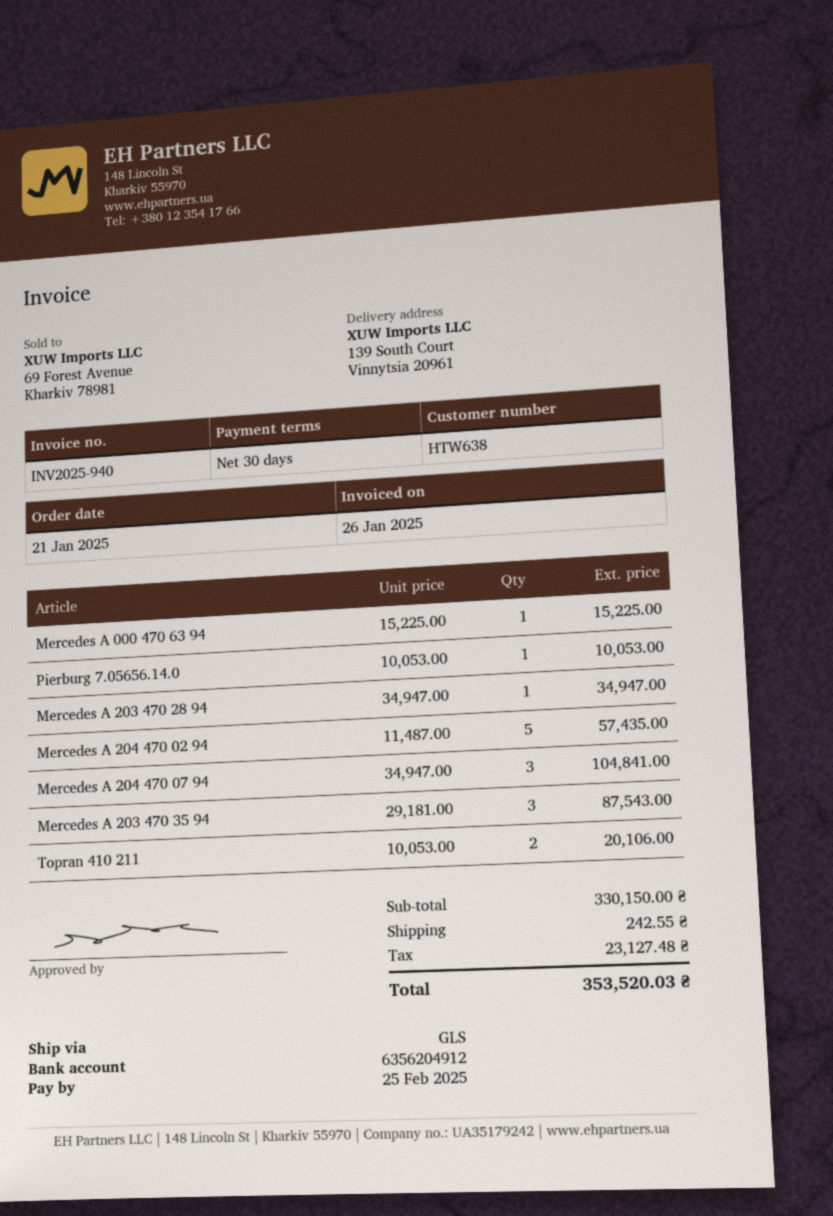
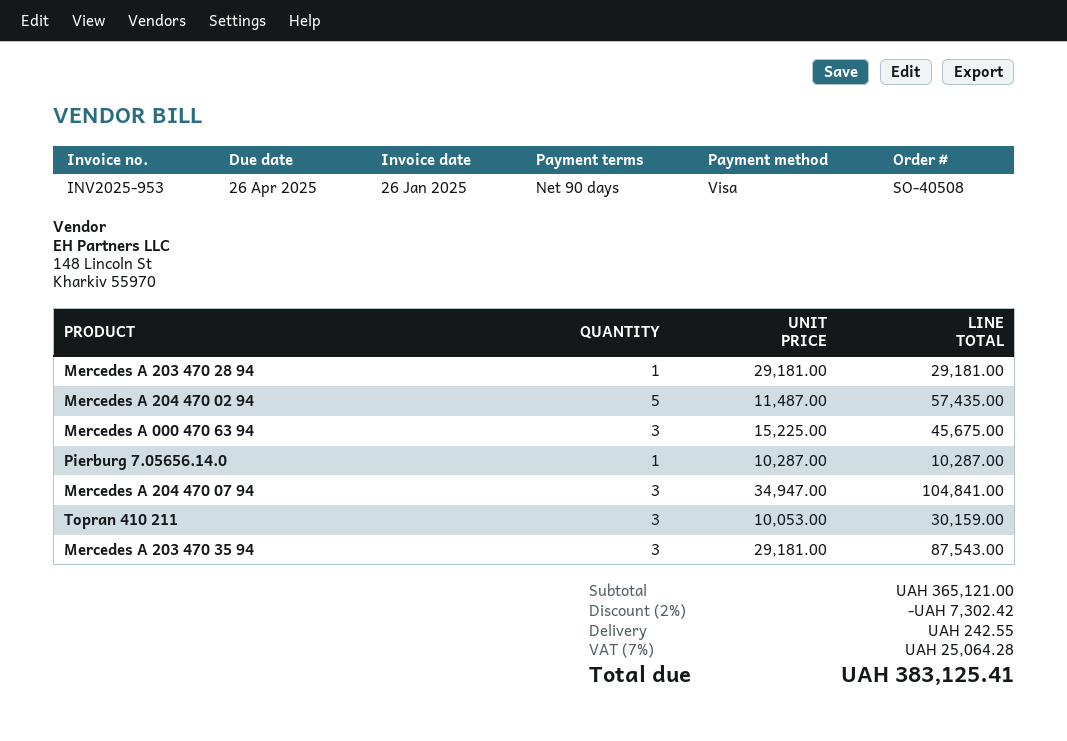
invoice number: INV2025-940 -> INV2025-953
payment terms: 30 days -> 90 days
due date: 2025-02-25 -> 2025-04-26
Mercedes A 000 470 63 94: 1 x 15225.00 = 15225.00 -> 3 x 15225.00 = 45675.00
Pierburg 7.05656.14.0: 1 x 10053.00 = 10053.00 -> 1 x 10287.00 = 10287.00
Mercedes A 203 470 28 94: 1 x 34947.00 = 34947.00 -> 1 x 29181.00 = 29181.00
Topran 410 211: 2 x 10053.00 = 20106.00 -> 3 x 10053.00 = 30159.00
subtotal: 330150.00 -> 365121.00
discount: none -> 2% = 7302.42
tax: 23127.48 -> 25064.28
total: 353520.03 -> 383125.41

